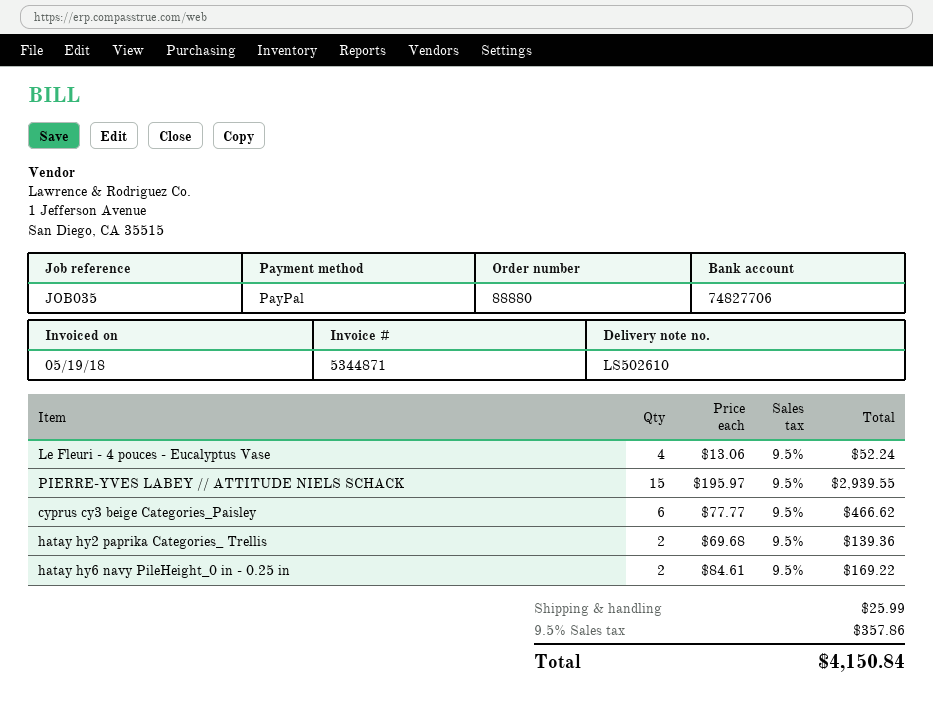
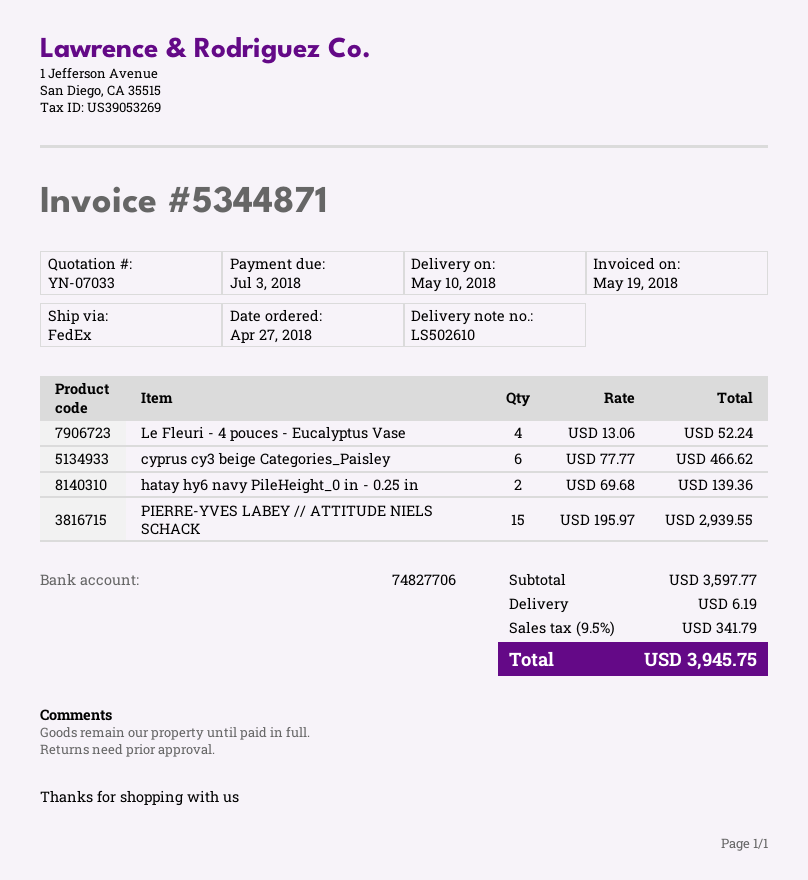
hatay hy2 paprika Categories_ Trellis: 2 x 69.68 = 139.36 -> none
hatay hy6 navy PileHeight_0 in - 0.25 in: 2 x 84.61 = 169.22 -> 2 x 69.68 = 139.36
shipping: 25.99 -> 6.19
tax: 9.5% = 357.86 -> 9.5% = 341.79
total: 4150.84 -> 3945.75

